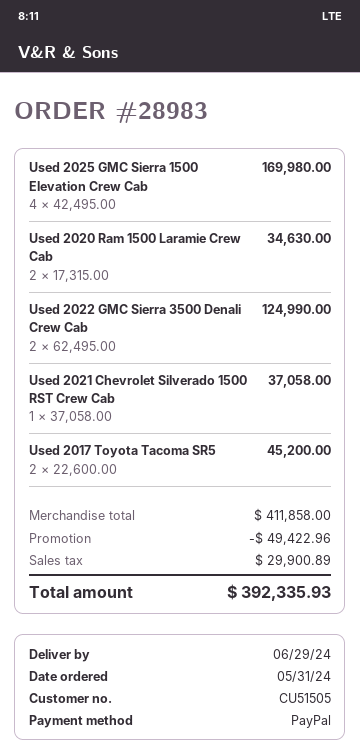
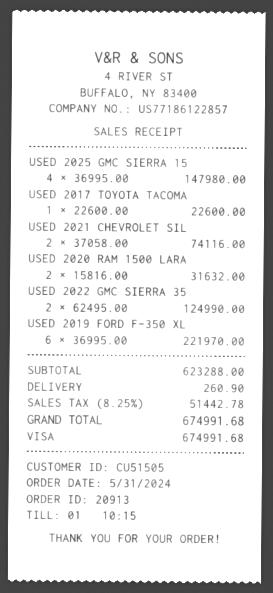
order number: 28983 -> 20913
payment method: PayPal -> Visa
Used 2025 GMC Sierra 1500 Elevation Crew Cab: 4 x 42495.00 = 169980.00 -> 4 x 36995.00 = 147980.00
Used 2020 Ram 1500 Laramie Crew Cab: 2 x 17315.00 = 34630.00 -> 2 x 15816.00 = 31632.00
Used 2021 Chevrolet Silverado 1500 RST Crew Cab: 1 x 37058.00 = 37058.00 -> 2 x 37058.00 = 74116.00
Used 2017 Toyota Tacoma SR5: 2 x 22600.00 = 45200.00 -> 1 x 22600.00 = 22600.00
USED 2019 FORD F-350 XL: none -> 6 x 36995.00 = 221970.00
subtotal: 411858.00 -> 623288.00
discount: 49422.96 -> none
shipping: none -> 260.90
tax: 29900.89 -> 51442.78
total: 392335.93 -> 674991.68

